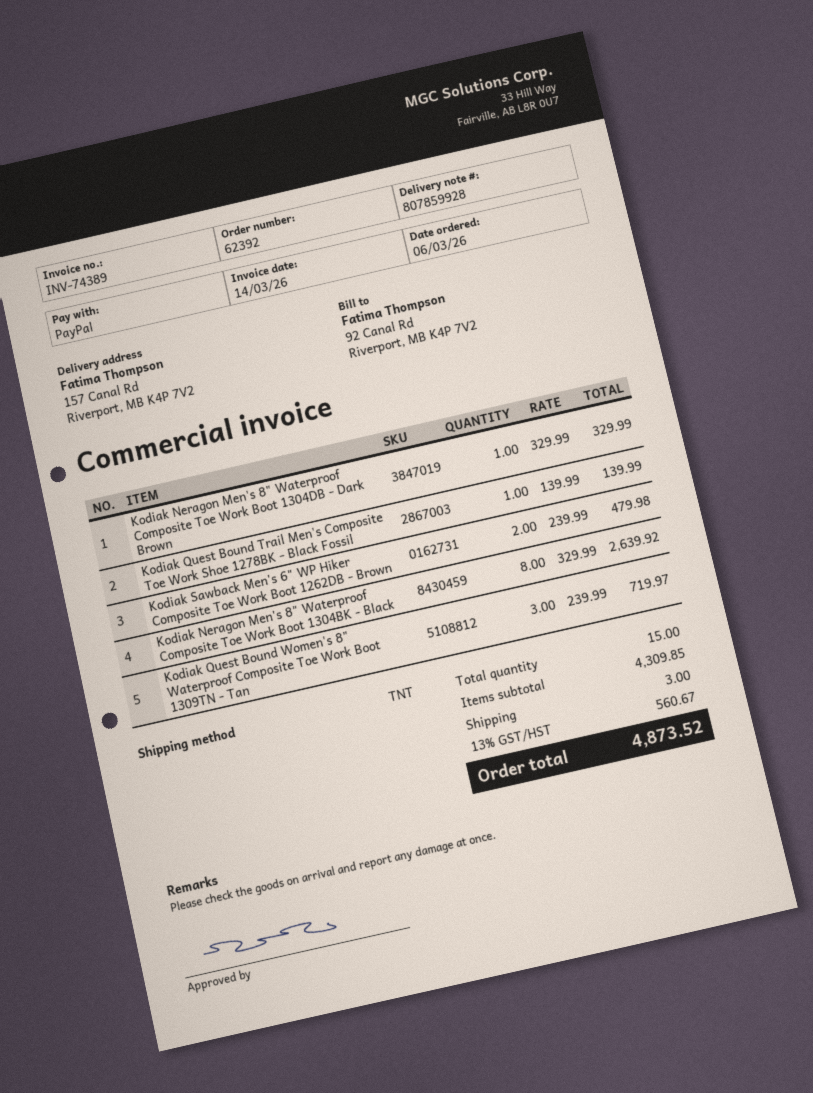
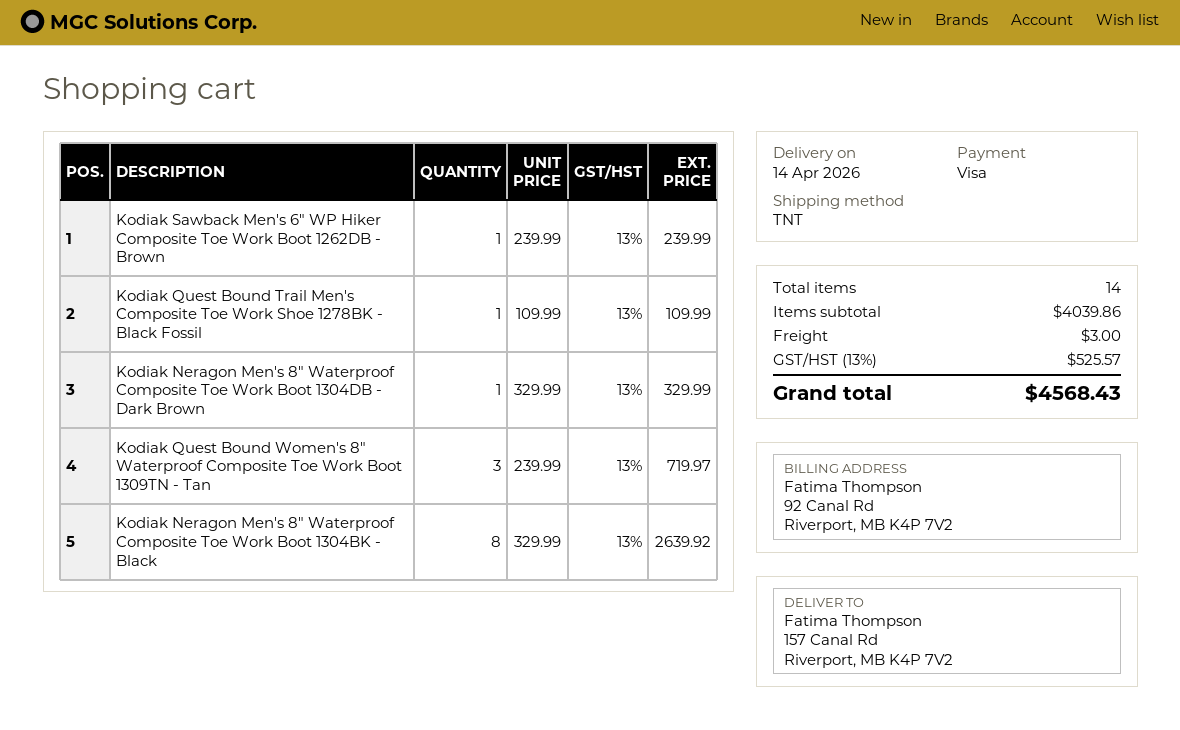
payment method: PayPal -> Visa
Kodiak Quest Bound Trail Men's Composite Toe Work Shoe 1278BK - Black Fossil: 1 x 139.99 = 139.99 -> 1 x 109.99 = 109.99
Kodiak Sawback Men's 6" WP Hiker Composite Toe Work Boot 1262DB - Brown: 2 x 239.99 = 479.98 -> 1 x 239.99 = 239.99
total quantity: 15 -> 14
subtotal: 4309.85 -> 4039.86
tax: 13% = 560.67 -> 13% = 525.57
total: 4873.52 -> 4568.43

